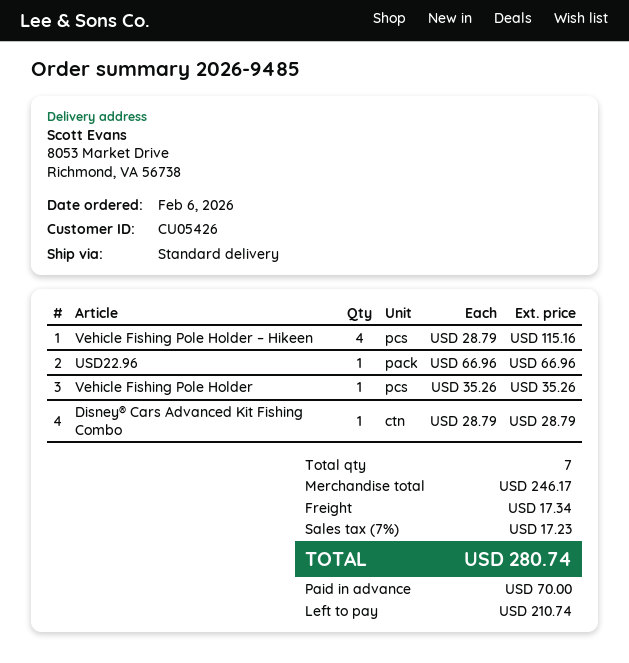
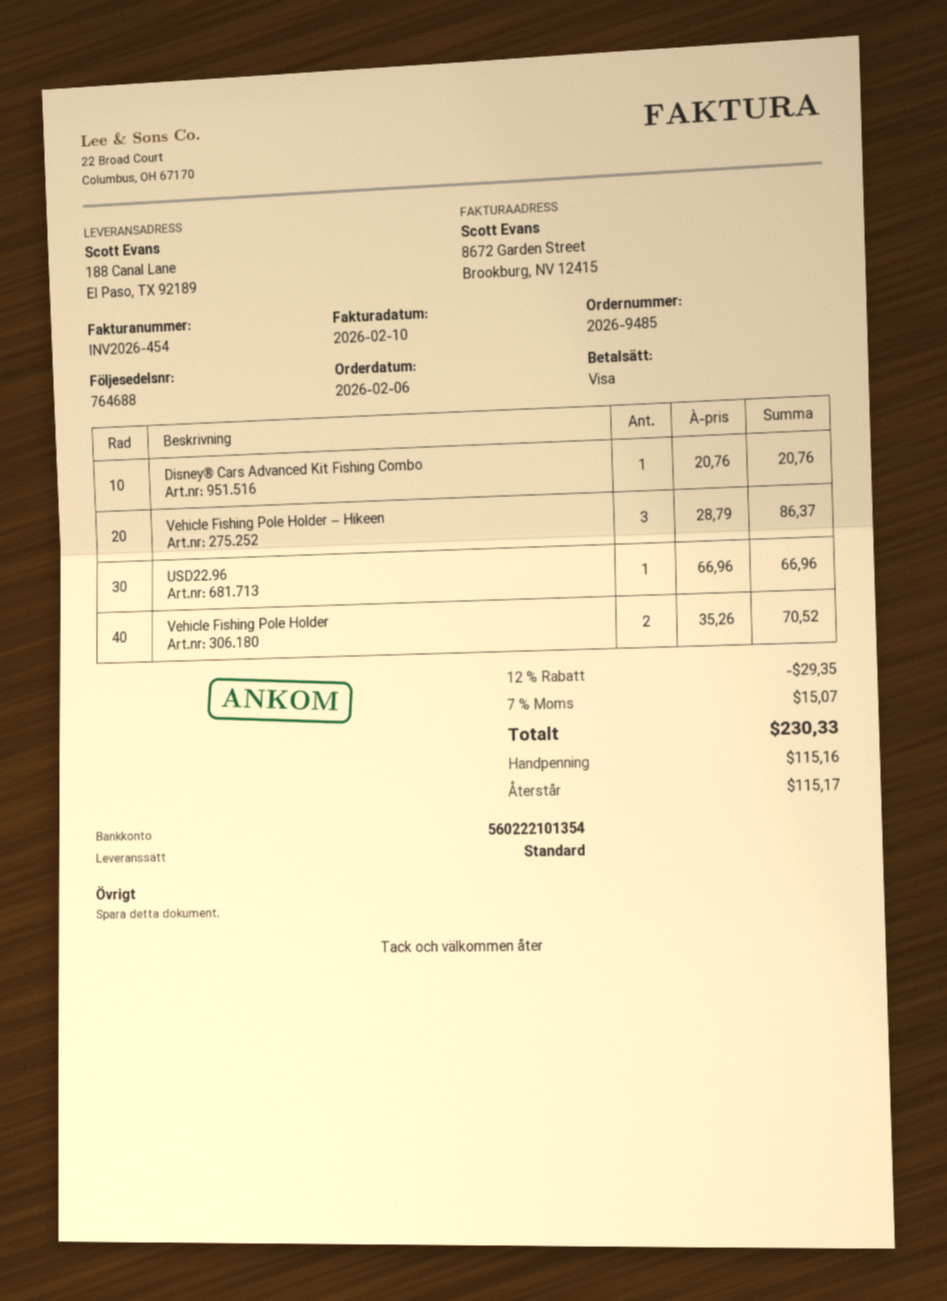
ship to: 8053 Market Drive, Richmond, VA 56738 -> 188 Canal Lane, El Paso, TX 92189
Vehicle Fishing Pole Holder – Hikeen: 4 x 28.79 = 115.16 -> 3 x 28.79 = 86.37
Vehicle Fishing Pole Holder: 1 x 35.26 = 35.26 -> 2 x 35.26 = 70.52
Disney® Cars Advanced Kit Fishing Combo: 1 x 28.79 = 28.79 -> 1 x 20.76 = 20.76
discount: none -> 12% = 29.35
shipping: 17.34 -> none
tax: 7% = 17.23 -> 7% = 15.07
total: 280.74 -> 230.33
deposit: 70.00 -> 115.16
balance: 210.74 -> 115.17

